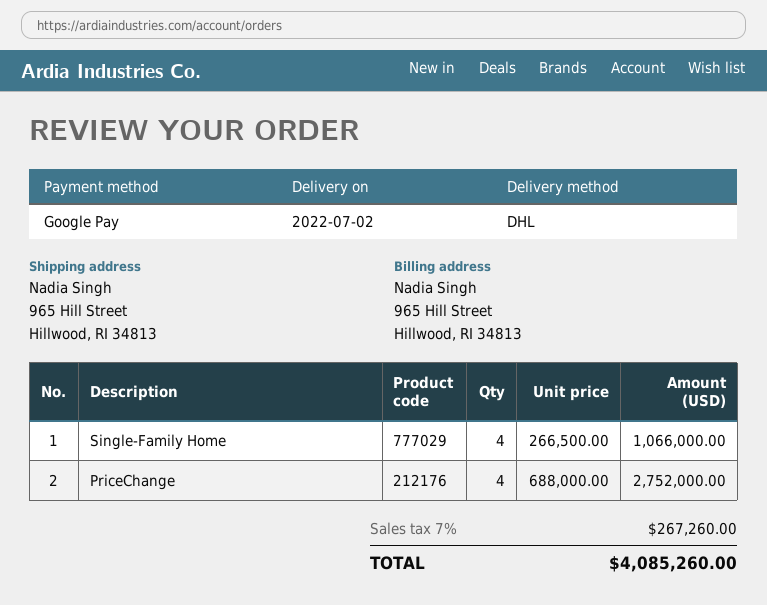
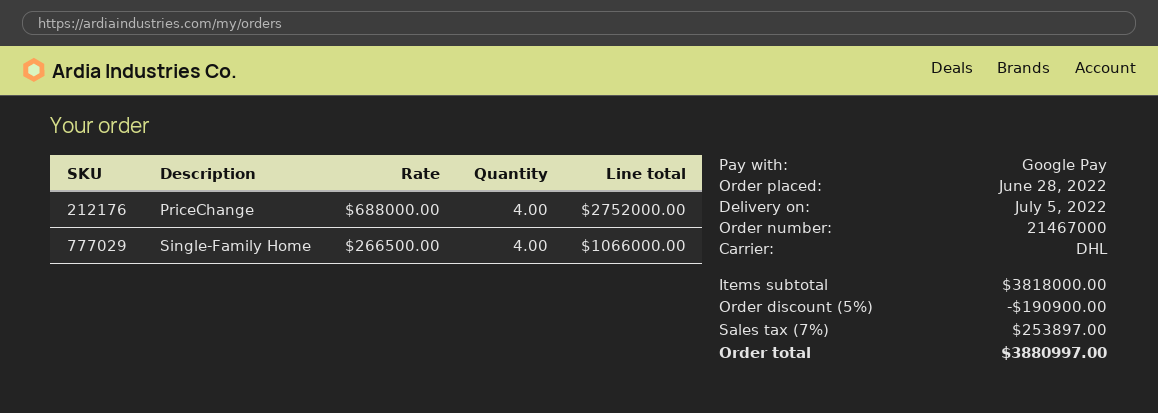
delivery date: 2022-07-02 -> 2022-07-05
discount: none -> 5% = 190900.00
tax: 7% = 267260.00 -> 7% = 253897.00
total: 4085260.00 -> 3880997.00

